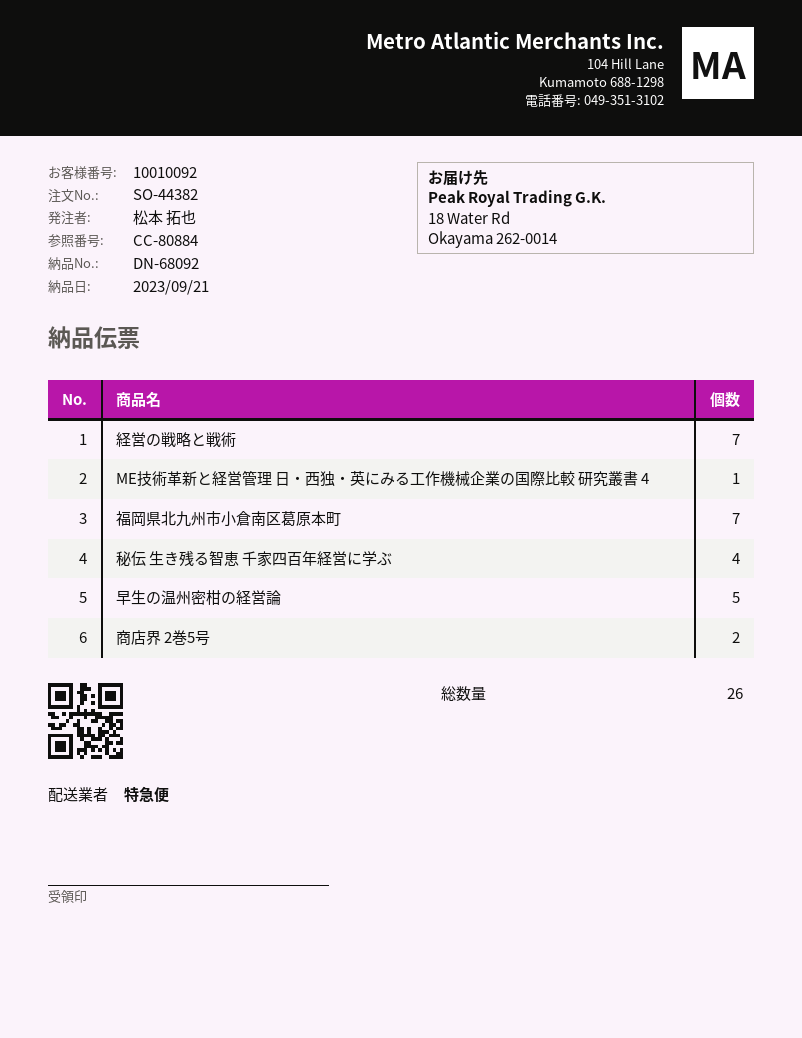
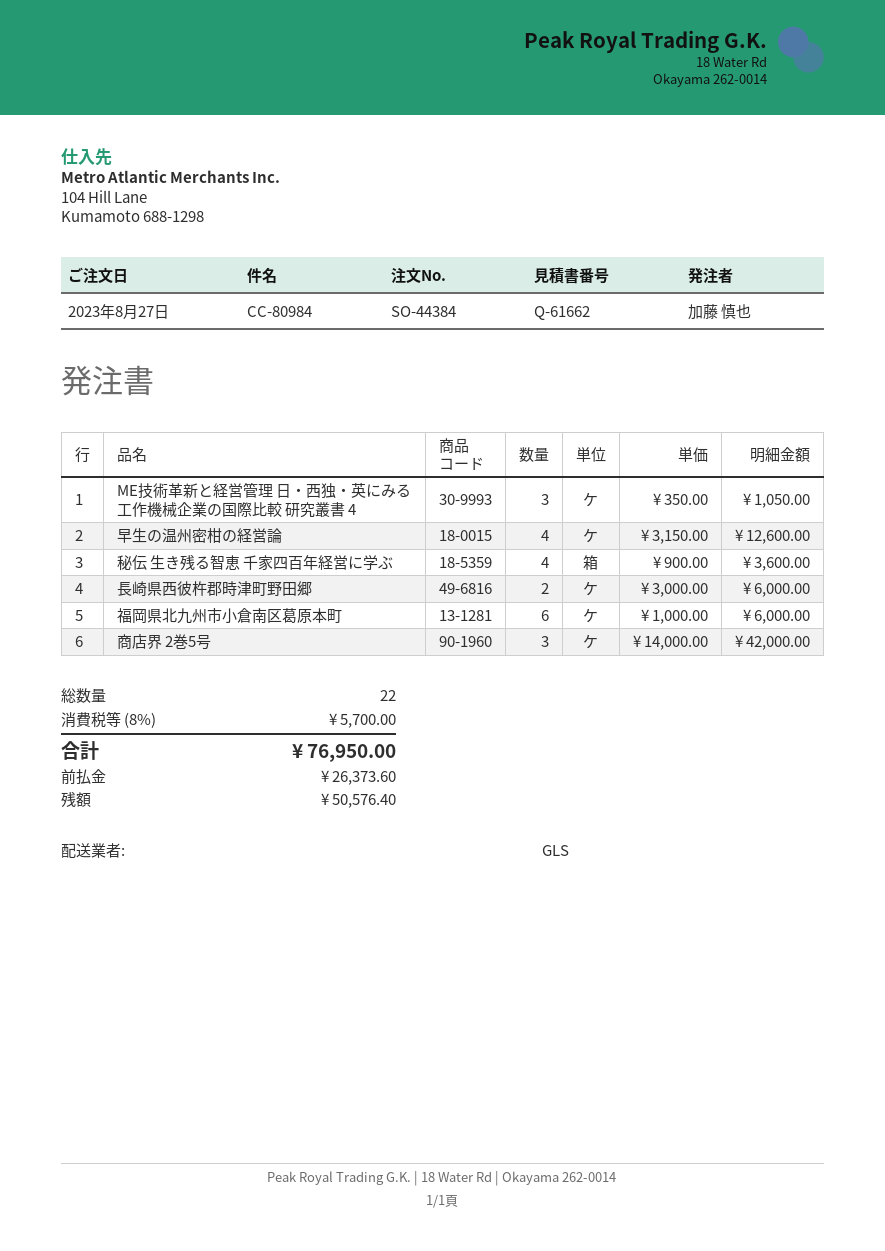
order number: SO-44382 -> SO-44384
reference: CC-80884 -> CC-80984
ordered by: 松本 拓也 -> 加藤 慎也
shipping method: express -> GLS
経営の戦略と戦術: 7 -> none
ME技術革新と経営管理 日・西独・英にみる工作機械企業の国際比較 研究叢書 4: 1 -> 3
福岡県北九州市小倉南区葛原本町: 7 -> 6
早生の温州密柑の経営論: 5 -> 4
商店界 2巻5号: 2 -> 3
長崎県西彼杵郡時津町野田郷: none -> 2
total quantity: 26 -> 22

